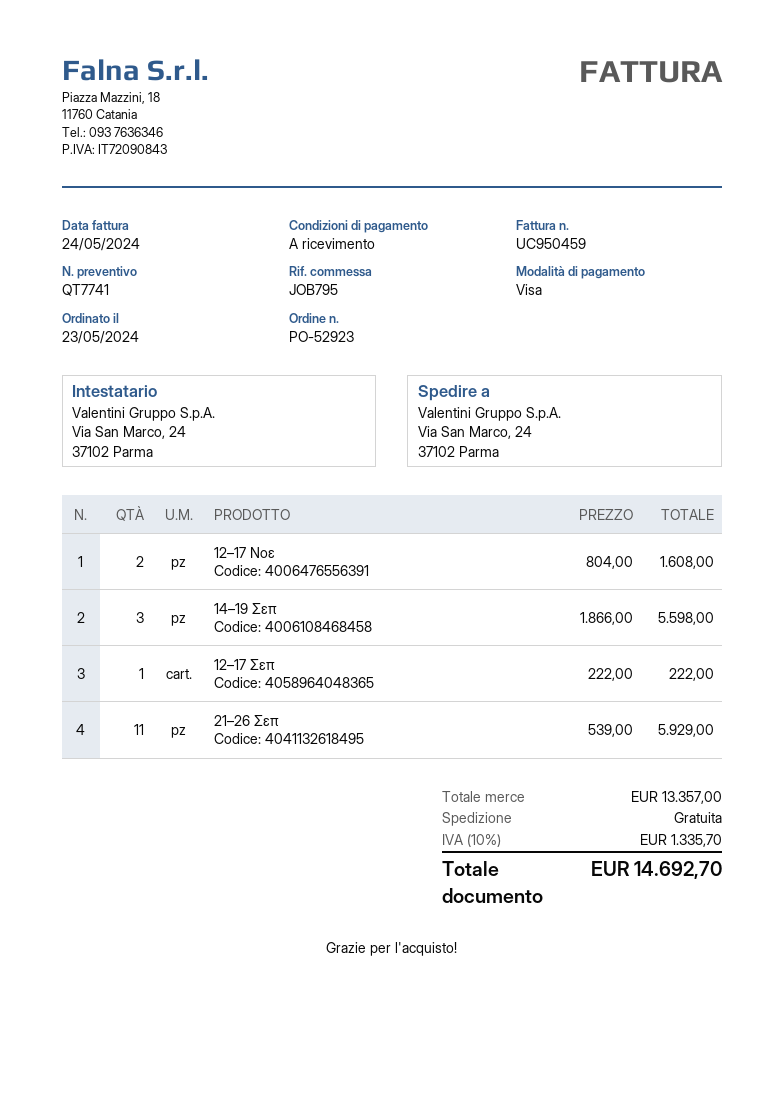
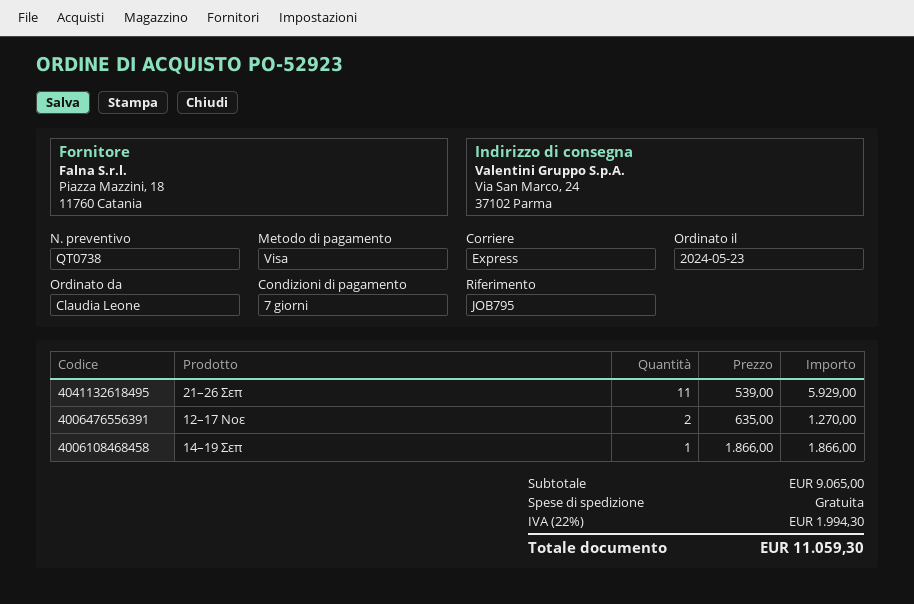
quote number: QT7741 -> QT0738
payment terms: on receipt -> 7 days
12–17 Νοε: 2 x 804.00 = 1608.00 -> 2 x 635.00 = 1270.00
14–19 Σεπ: 3 x 1866.00 = 5598.00 -> 1 x 1866.00 = 1866.00
12–17 Σεπ: 1 x 222.00 = 222.00 -> none
subtotal: 13357.00 -> 9065.00
tax: 10% = 1335.70 -> 22% = 1994.30
total: 14692.70 -> 11059.30

